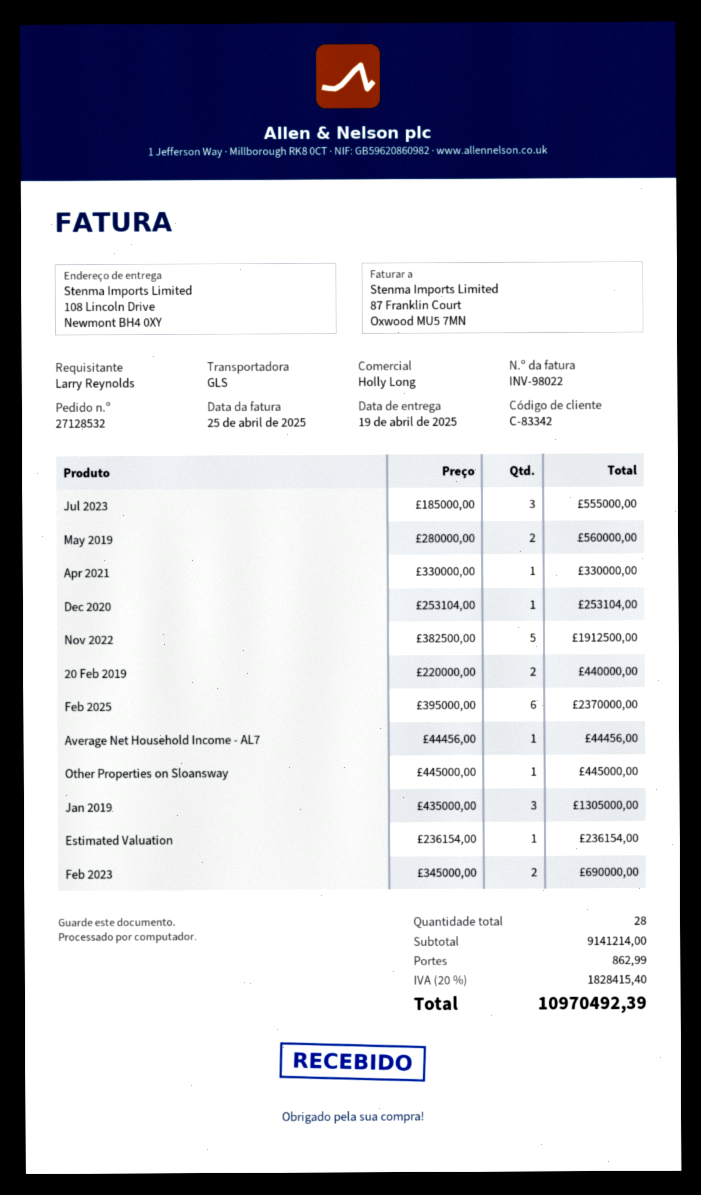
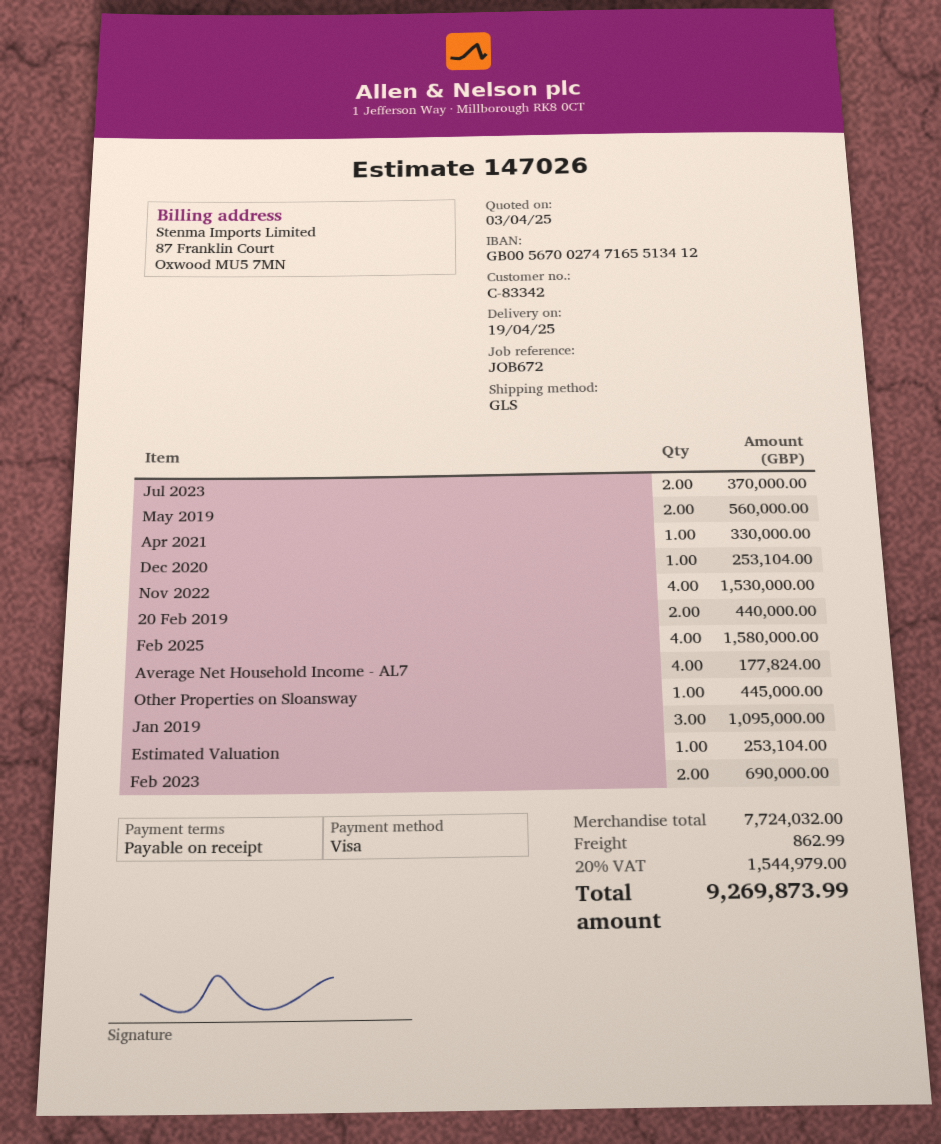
Jul 2023: 3 for 555000.00 -> 2 for 370000.00
Nov 2022: 5 for 1912500.00 -> 4 for 1530000.00
Feb 2025: 6 for 2370000.00 -> 4 for 1580000.00
Average Net Household Income - AL7: 1 for 44456.00 -> 4 for 177824.00
Jan 2019: 3 for 1305000.00 -> 3 for 1095000.00
Estimated Valuation: 1 for 236154.00 -> 1 for 253104.00
subtotal: 9141214.00 -> 7724032.00
tax: 20% = 1828415.40 -> 20% = 1544979.00
total: 10970492.39 -> 9269873.99

